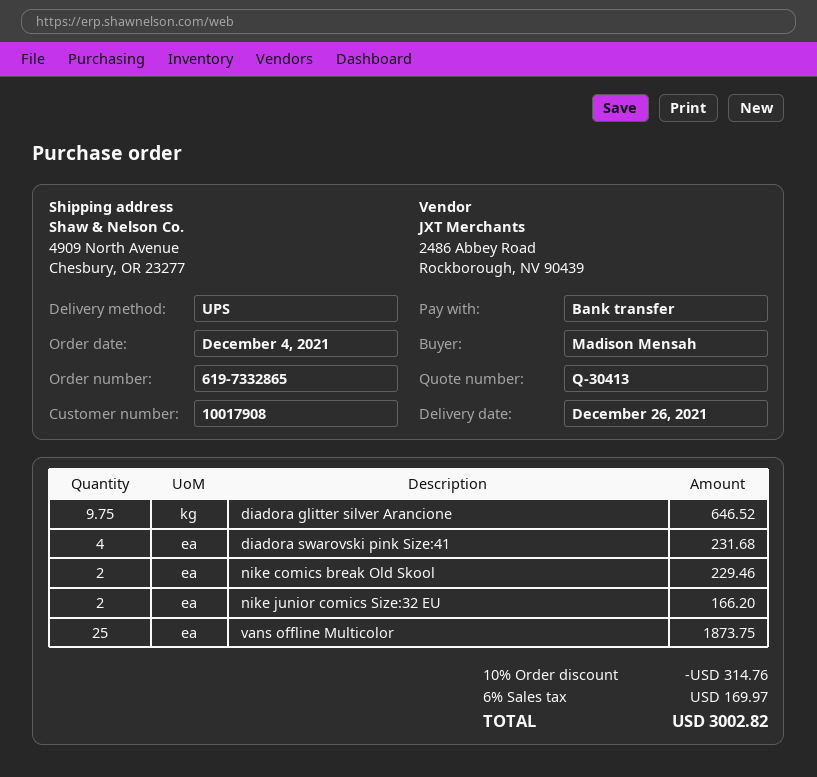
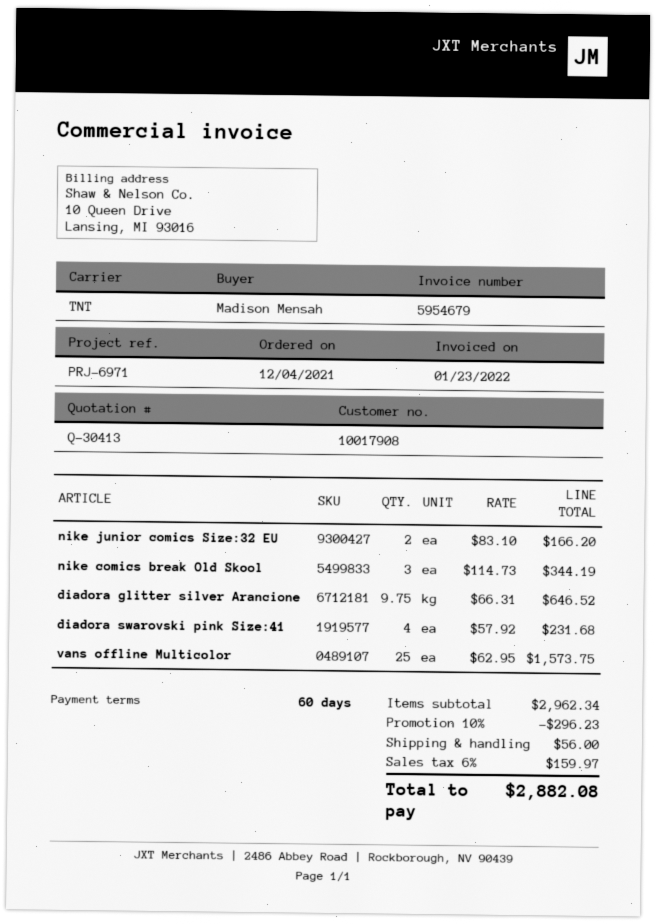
shipping method: UPS -> TNT
nike comics break Old Skool: 2 for 229.46 -> 3 for 344.19
vans offline Multicolor: 25 for 1873.75 -> 25 for 1573.75
discount: 10% = 314.76 -> 10% = 296.23
shipping: none -> 56.00
tax: 6% = 169.97 -> 6% = 159.97
total: 3002.82 -> 2882.08

